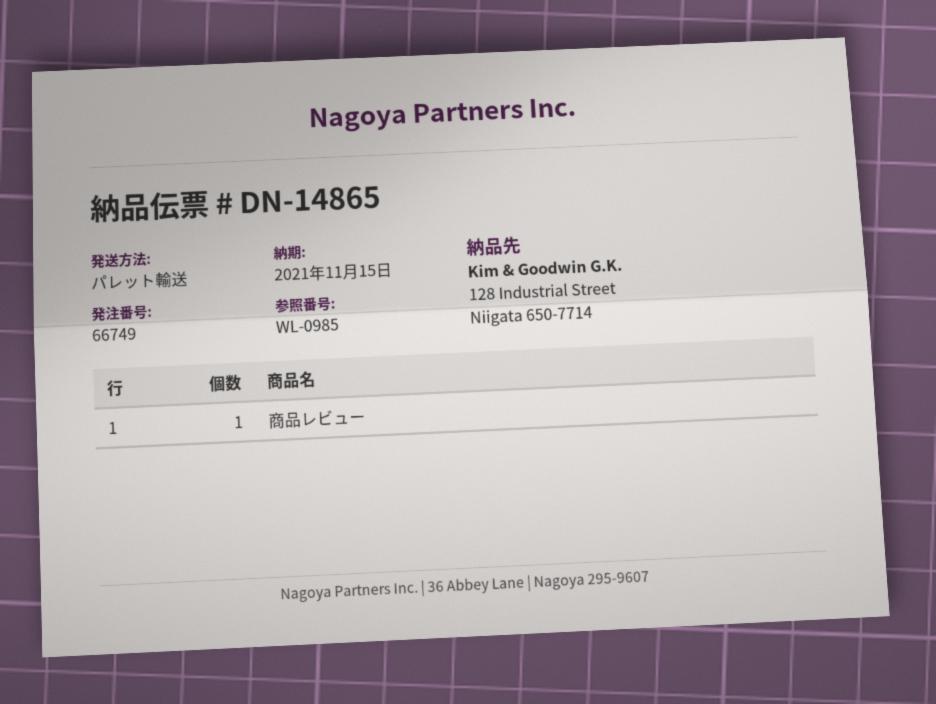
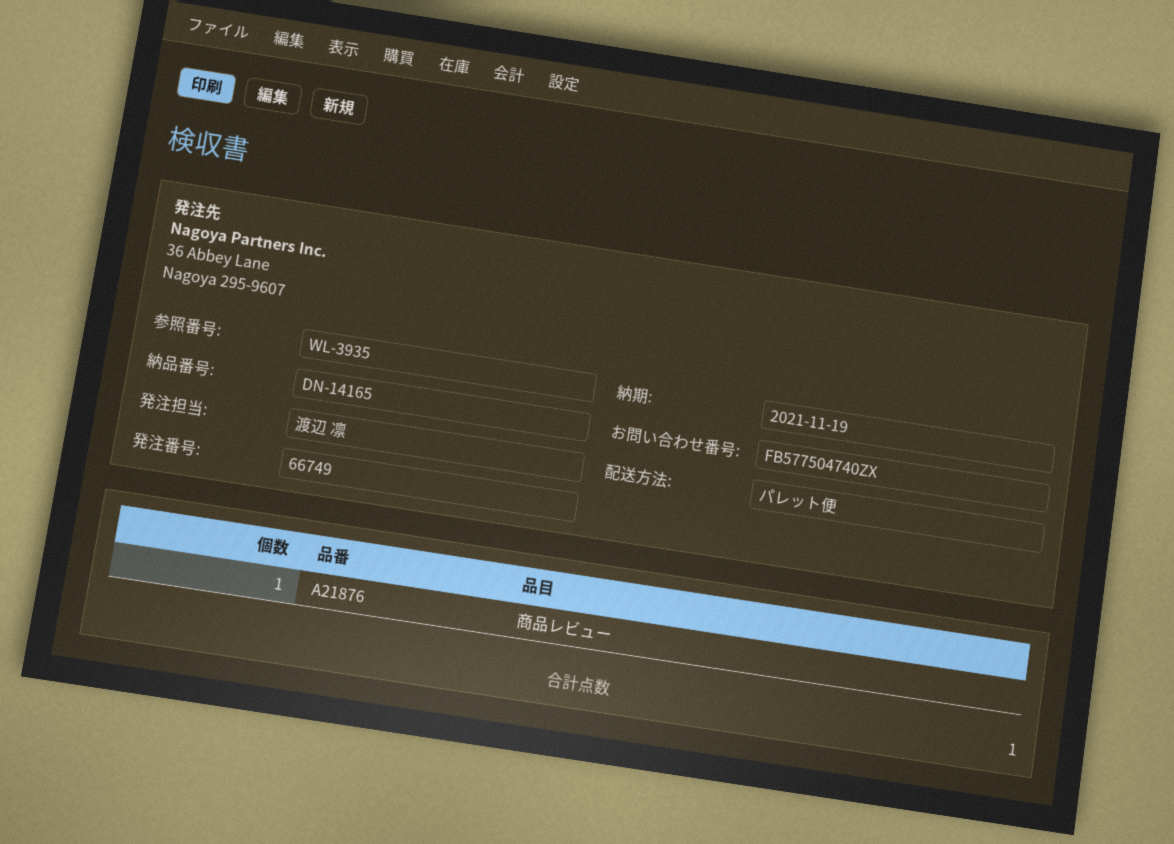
delivery note number: DN-14865 -> DN-14165
delivery date: 2021-11-15 -> 2021-11-19
reference: WL-0985 -> WL-3935

